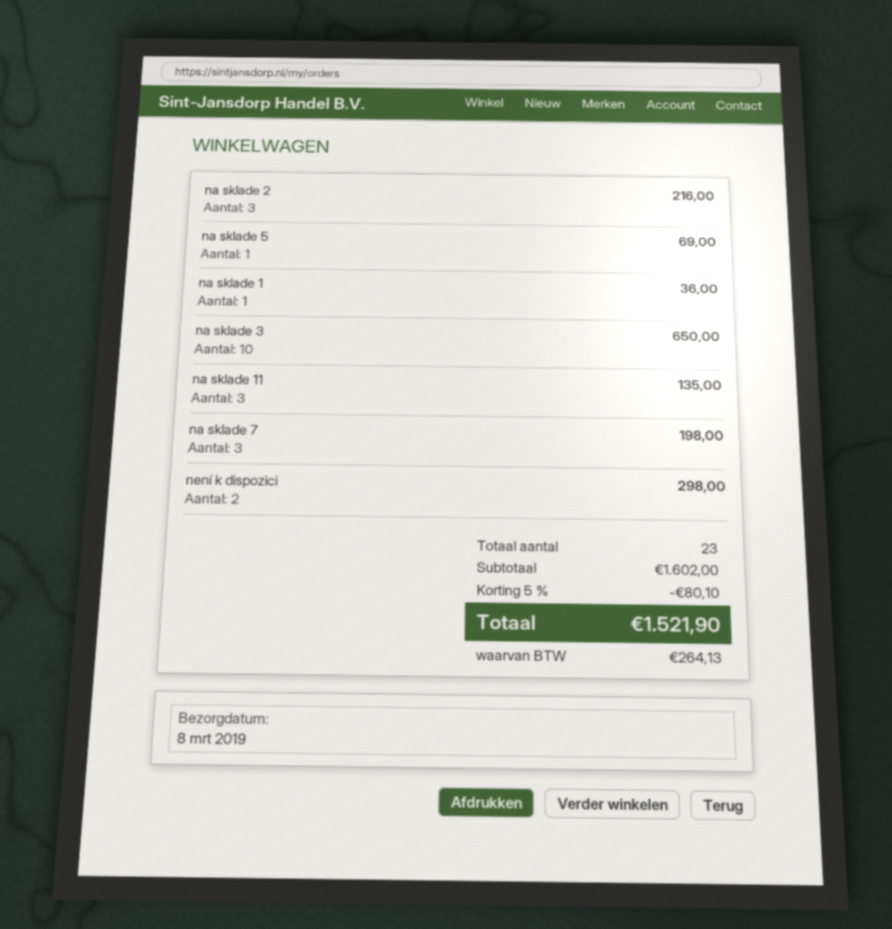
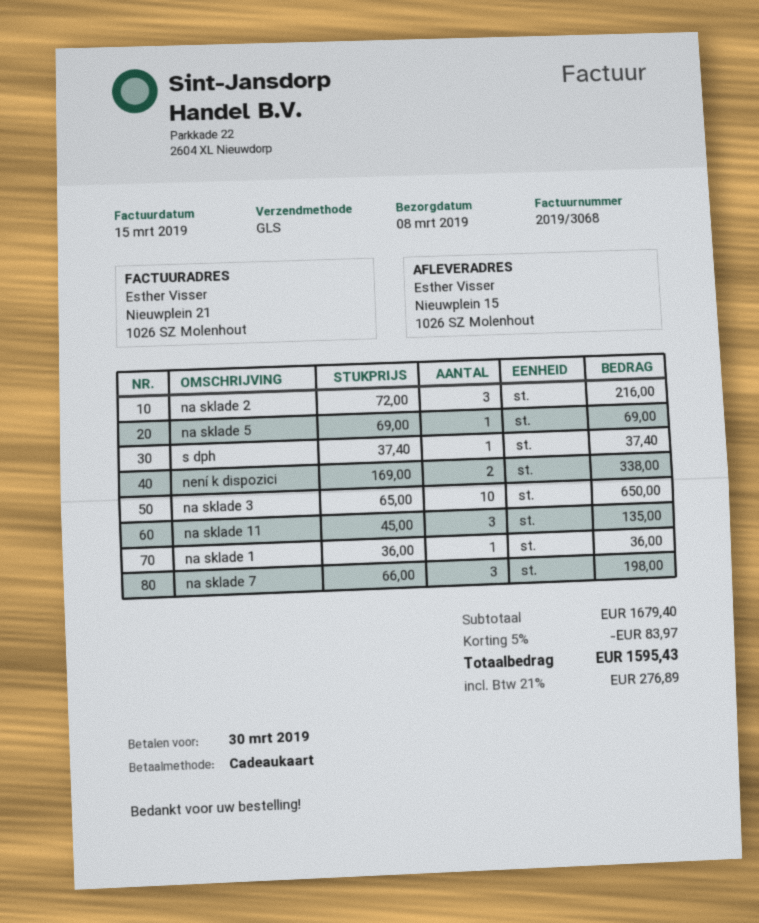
není k dispozici: 2 for 298.00 -> 2 for 338.00
s dph: none -> 1 for 37.40
subtotal: 1602.00 -> 1679.40
discount: 5% = 80.10 -> 5% = 83.97
tax: 264.13 -> 276.89
total: 1521.90 -> 1595.43

